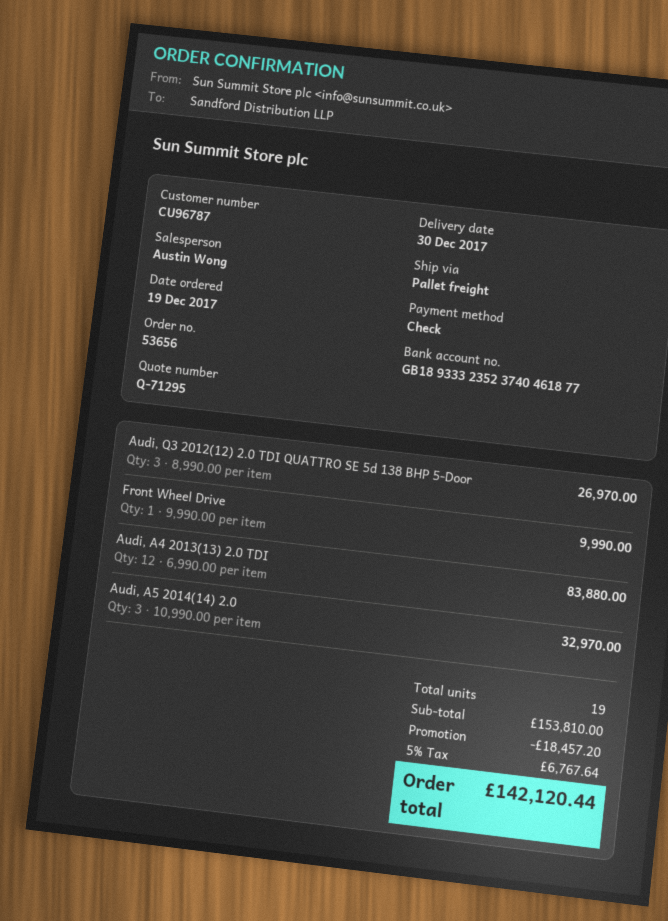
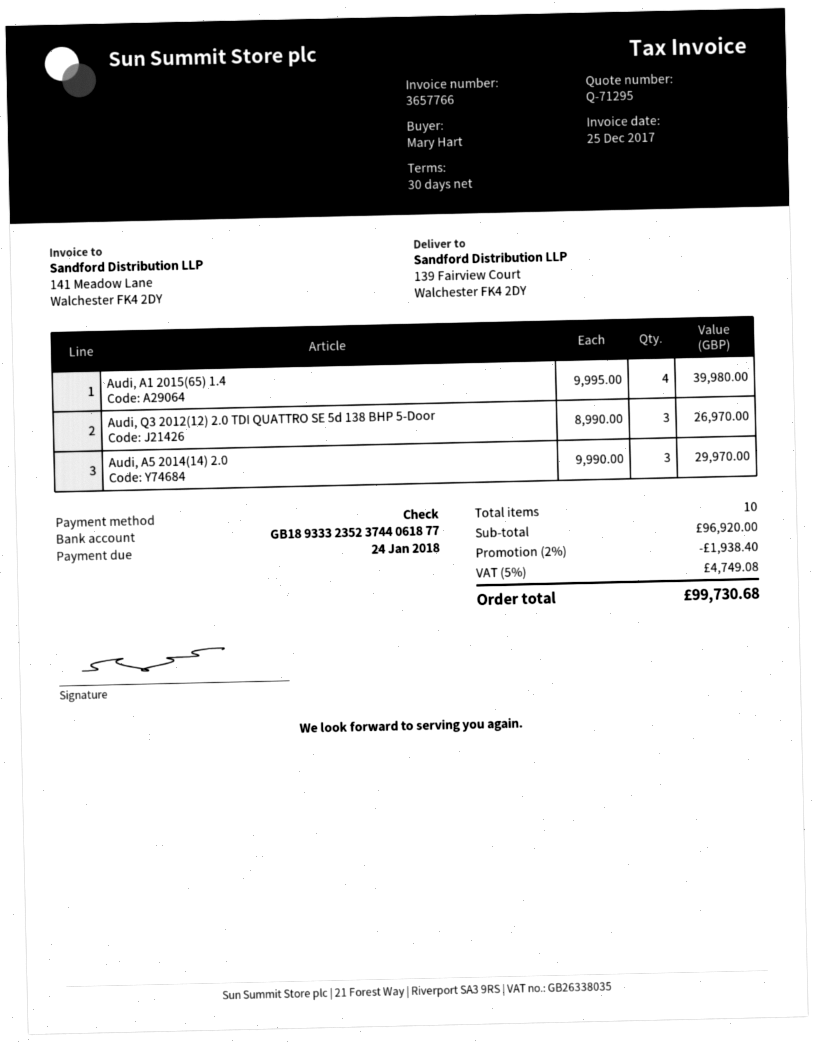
bank account: GB18933323523740461877 -> GB18933323523744061877
Front Wheel Drive: 1 x 9990.00 = 9990.00 -> none
Audi, A4 2013(13) 2.0 TDI: 12 x 6990.00 = 83880.00 -> none
Audi, A5 2014(14) 2.0: 3 x 10990.00 = 32970.00 -> 3 x 9990.00 = 29970.00
Audi, A1 2015(65) 1.4: none -> 4 x 9995.00 = 39980.00
total quantity: 19 -> 10
subtotal: 153810.00 -> 96920.00
discount: 18457.20 -> 1938.40
tax: 5% = 6767.64 -> 5% = 4749.08
total: 142120.44 -> 99730.68

